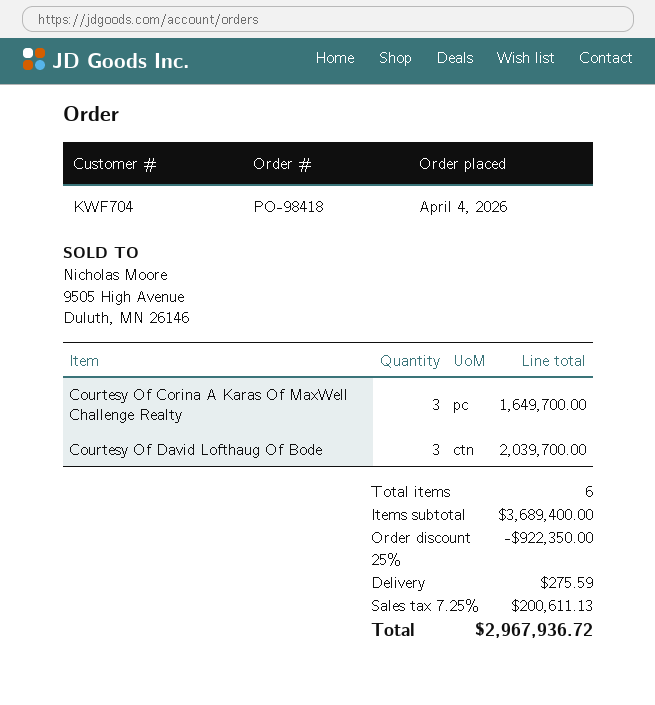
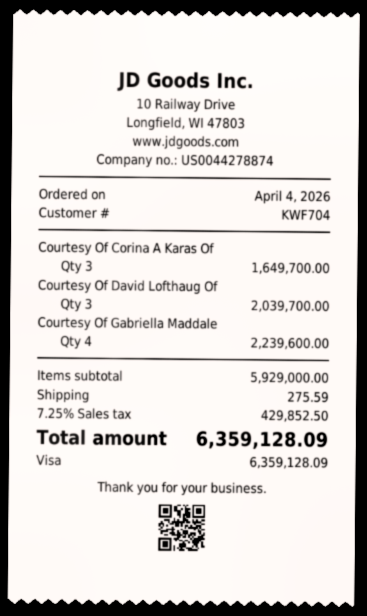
Courtesy Of Gabriella Maddale: none -> 4 for 2239600.00
subtotal: 3689400.00 -> 5929000.00
discount: 25% = 922350.00 -> none
tax: 7.25% = 200611.13 -> 7.25% = 429852.50
total: 2967936.72 -> 6359128.09

